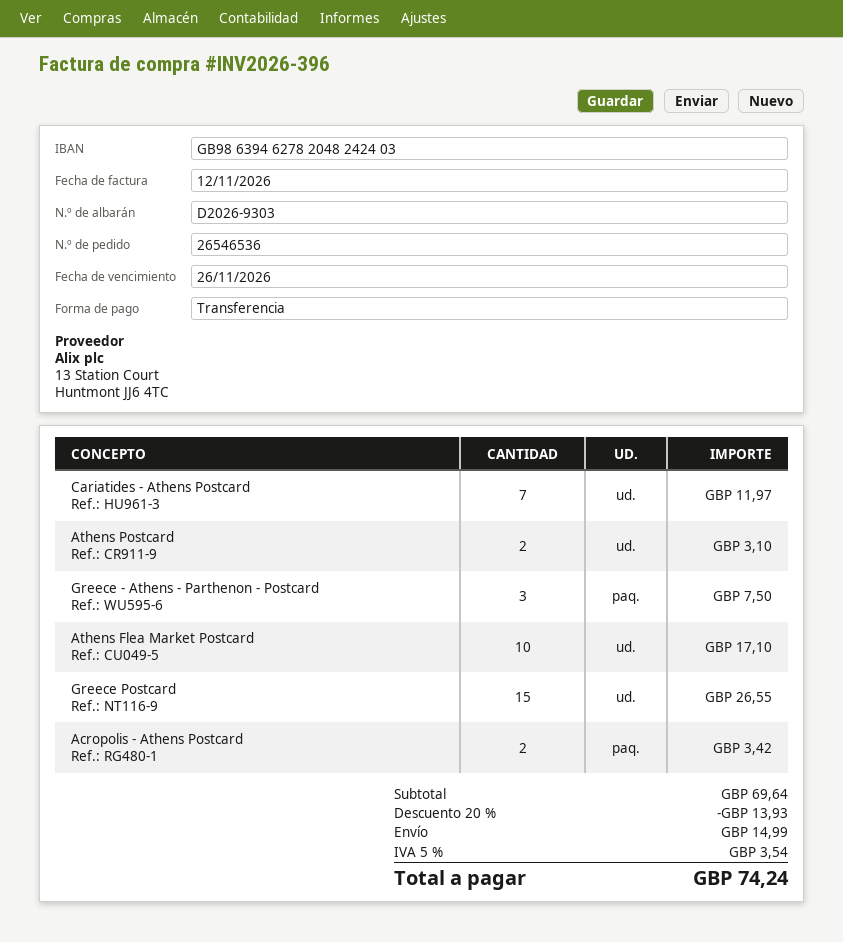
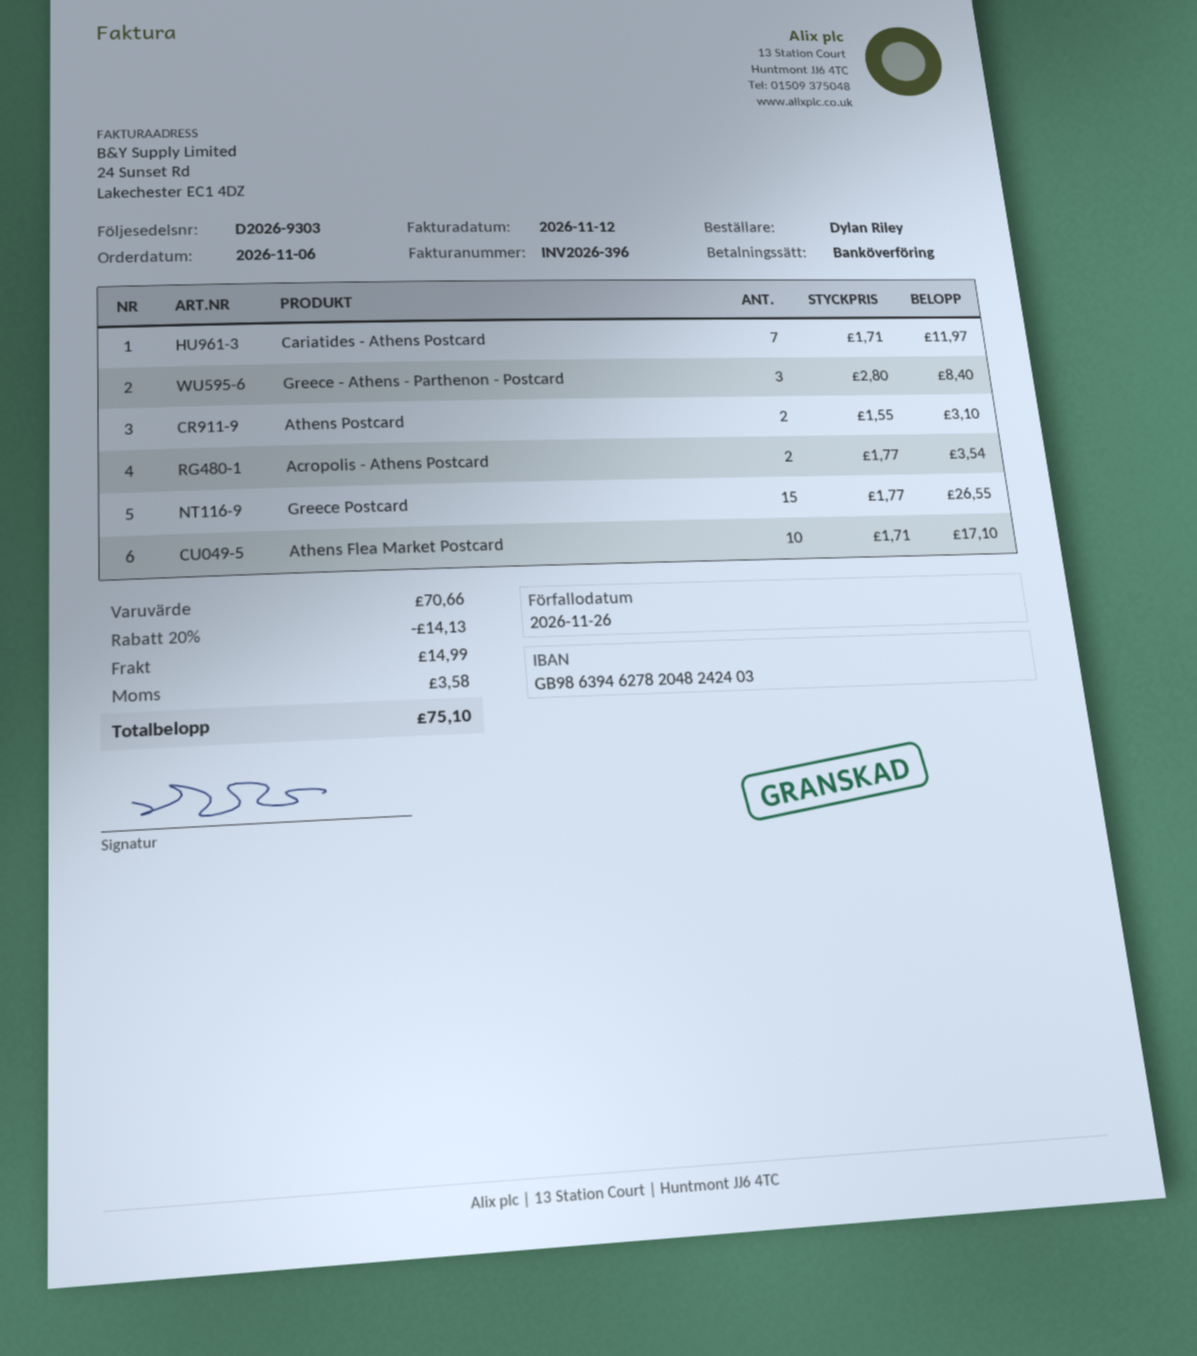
Greece - Athens - Parthenon - Postcard: 3 for 7.50 -> 3 for 8.40
Acropolis - Athens Postcard: 2 for 3.42 -> 2 for 3.54
subtotal: 69.64 -> 70.66
discount: 20% = 13.93 -> 20% = 14.13
tax: 3.54 -> 3.58
total: 74.24 -> 75.10

